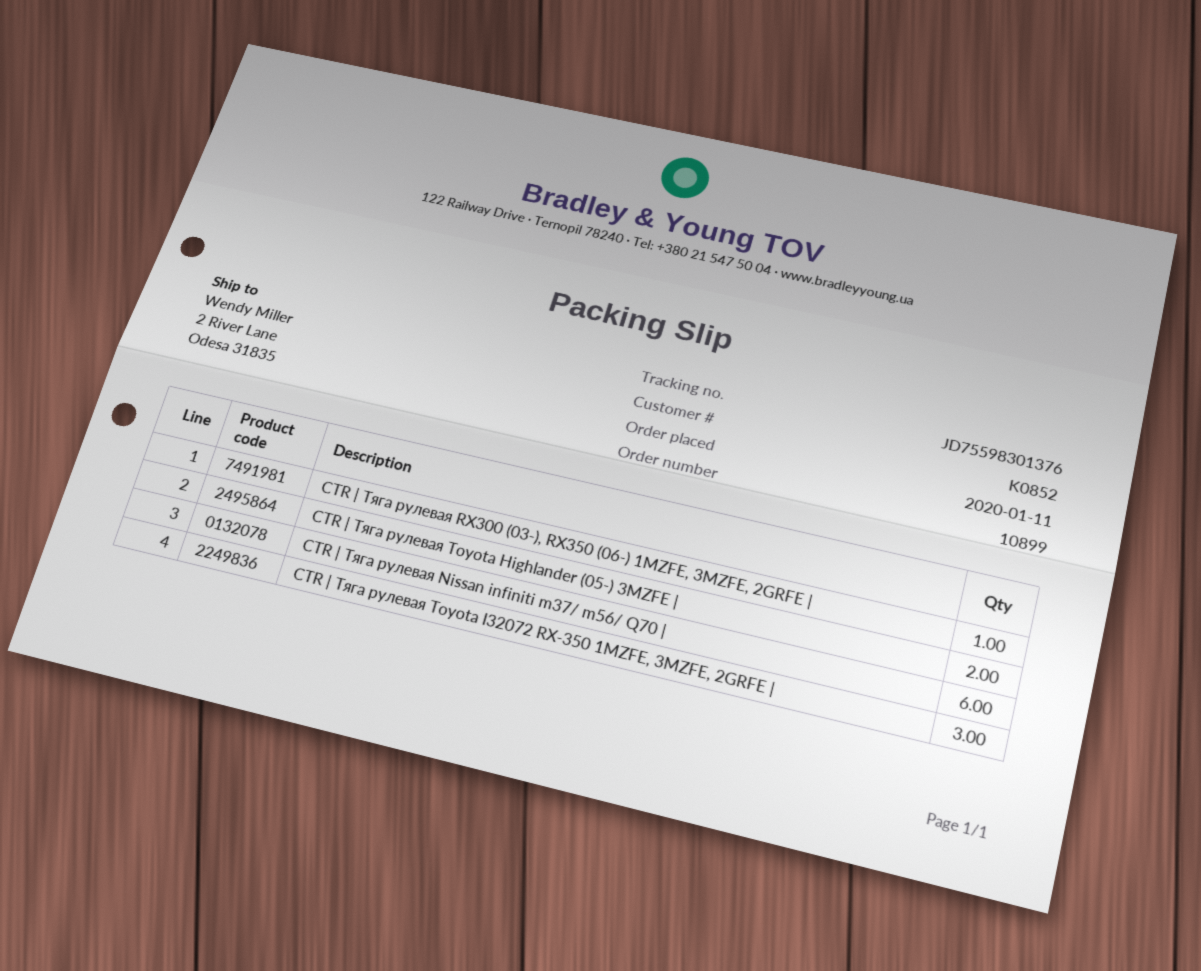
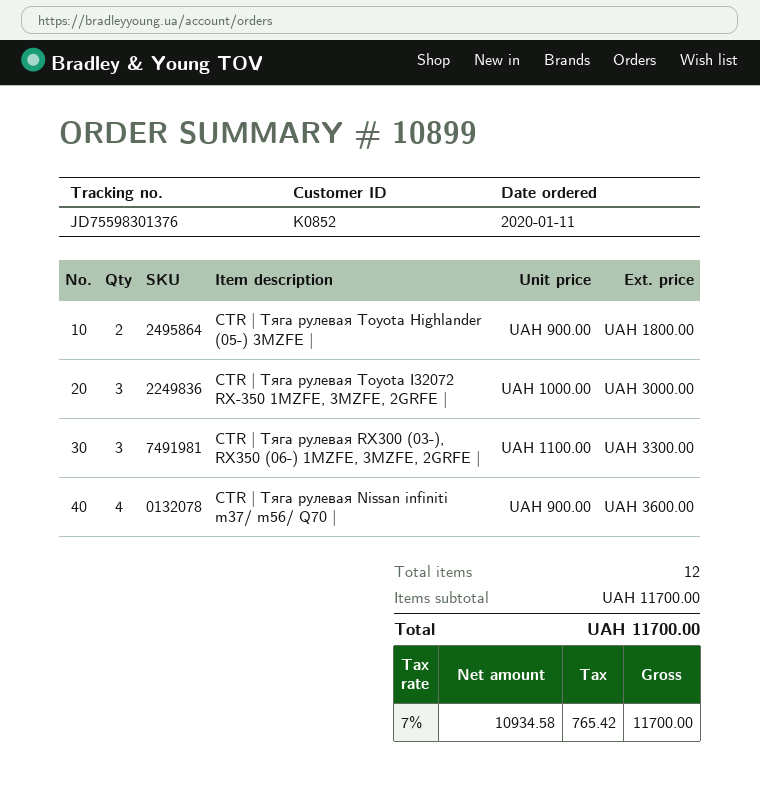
CTR | Тяга рулевая RX300 (03-), RX350 (06-) 1MZFE, 3MZFE, 2GRFE |: 1 -> 3
CTR | Тяга рулевая Nissan infiniti m37/ m56/ Q70 |: 6 -> 4

